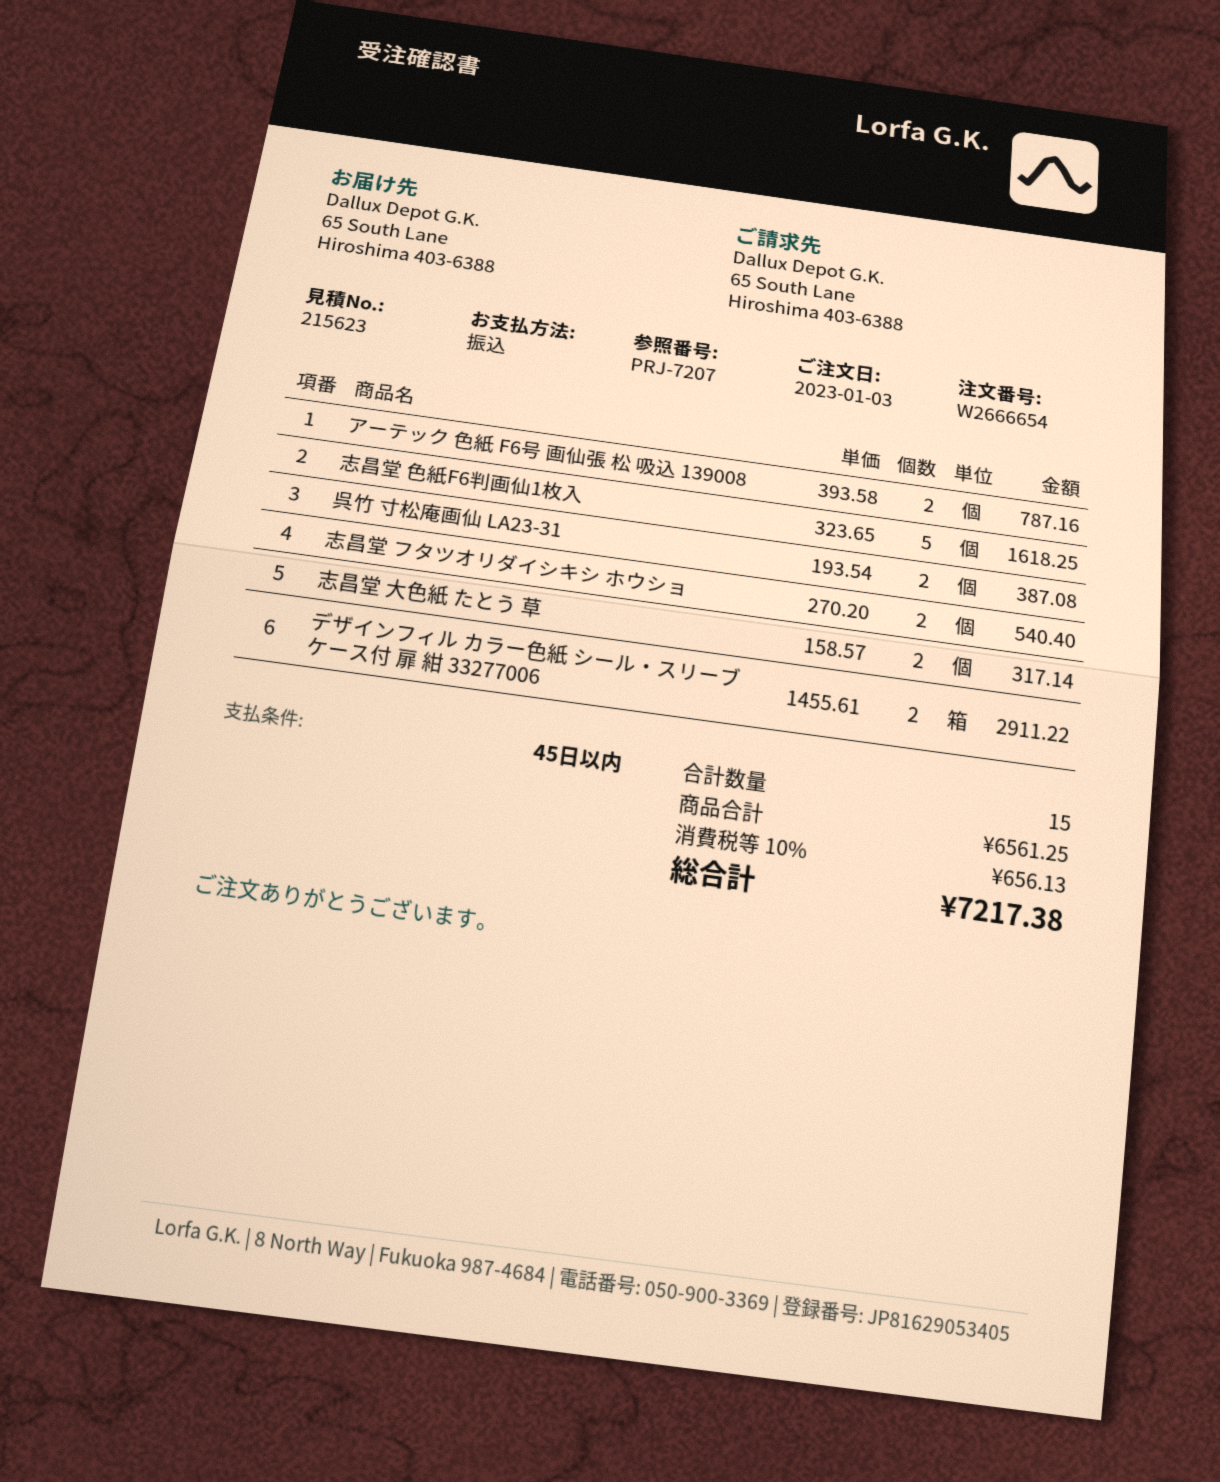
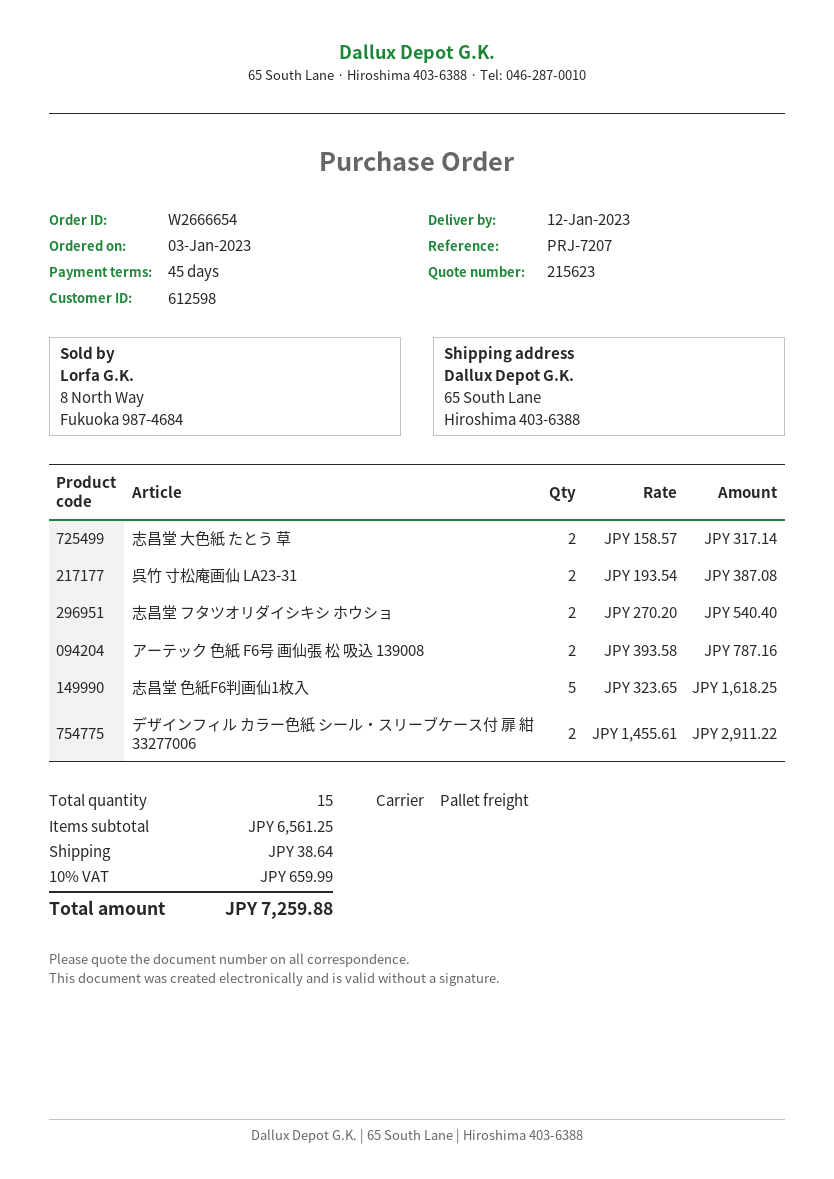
shipping: none -> 38.64
tax: 10% = 656.13 -> 10% = 659.99
total: 7217.38 -> 7259.88

